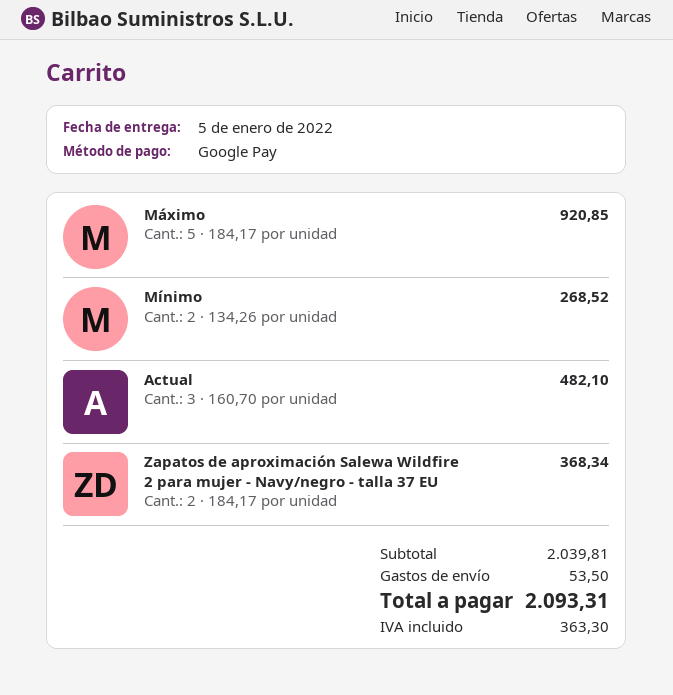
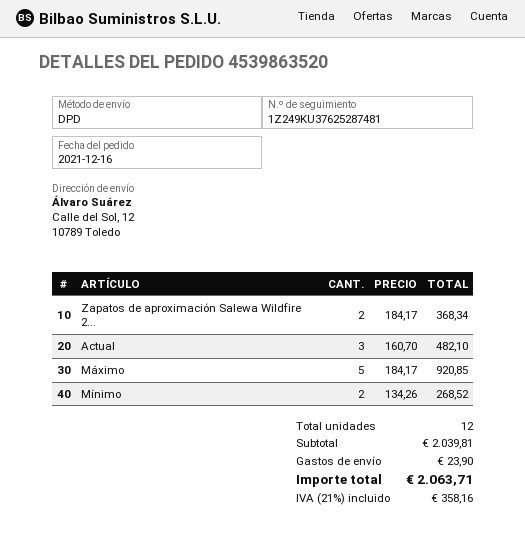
shipping: 53.50 -> 23.90
tax: 363.30 -> 358.16
total: 2093.31 -> 2063.71

